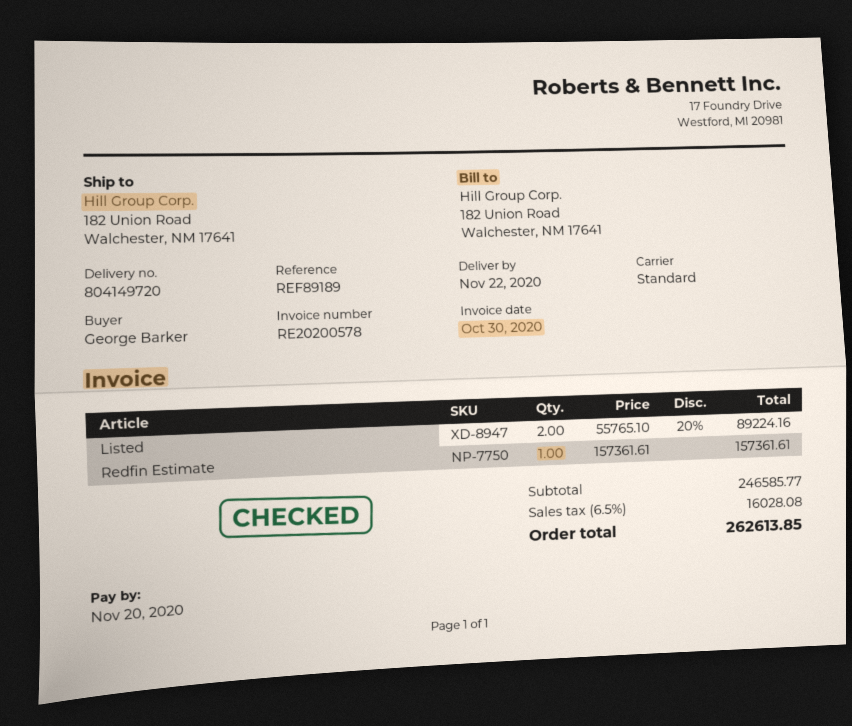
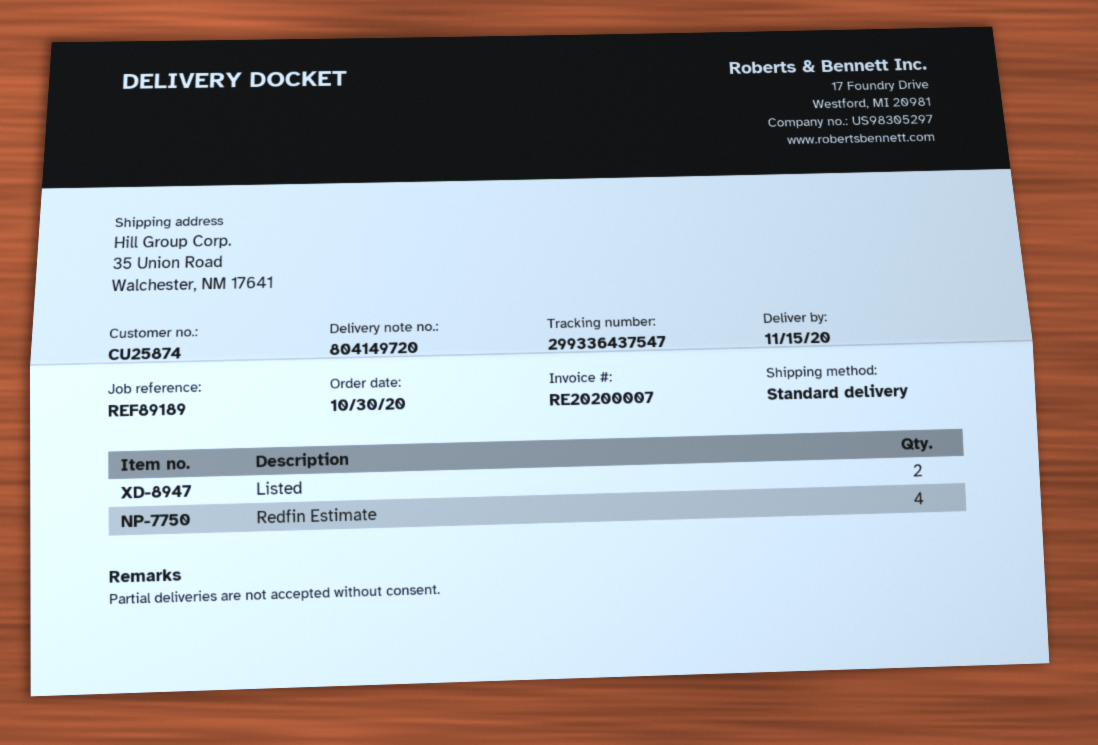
delivery date: 2020-11-22 -> 2020-11-15
invoice number: RE20200578 -> RE20200007
ship to: 182 Union Road, Walchester, NM 17641 -> 35 Union Road, Walchester, NM 17641
Redfin Estimate: 1 -> 4

